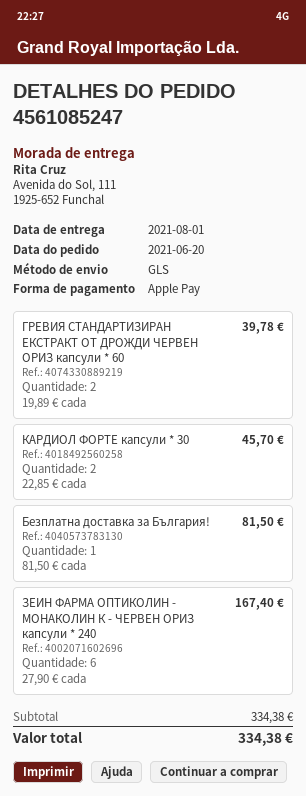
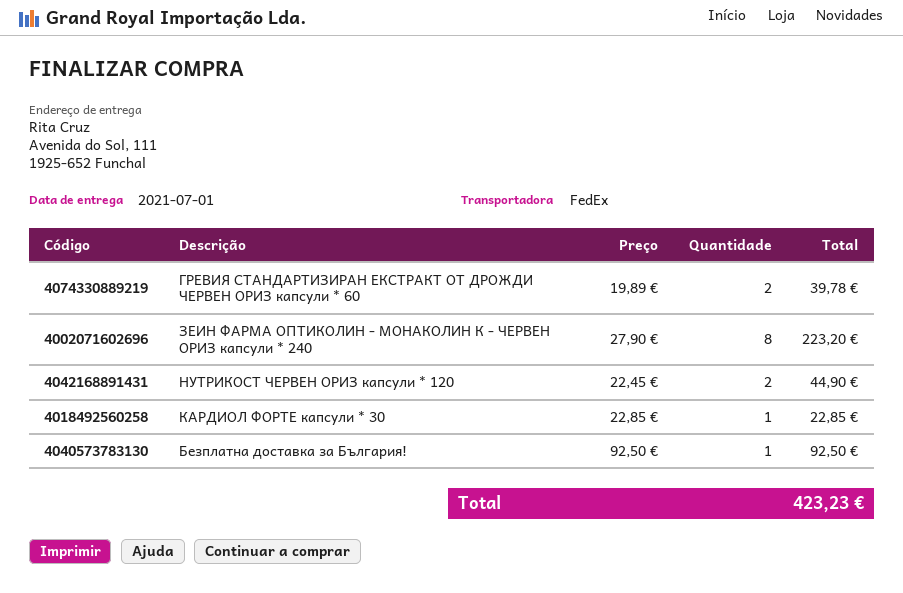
delivery date: 2021-08-01 -> 2021-07-01
shipping method: GLS -> FedEx
КАРДИОЛ ФОРТЕ капсули * 30: 2 x 22.85 = 45.70 -> 1 x 22.85 = 22.85
Безплатна доставка за България!: 1 x 81.50 = 81.50 -> 1 x 92.50 = 92.50
ЗЕИН ФАРМА ОПТИКОЛИН - МОНАКОЛИН К - ЧЕРВЕН ОРИЗ капсули * 240: 6 x 27.90 = 167.40 -> 8 x 27.90 = 223.20
НУТРИКОСТ ЧЕРВЕН ОРИЗ капсули * 120: none -> 2 x 22.45 = 44.90
total: 334.38 -> 423.23

